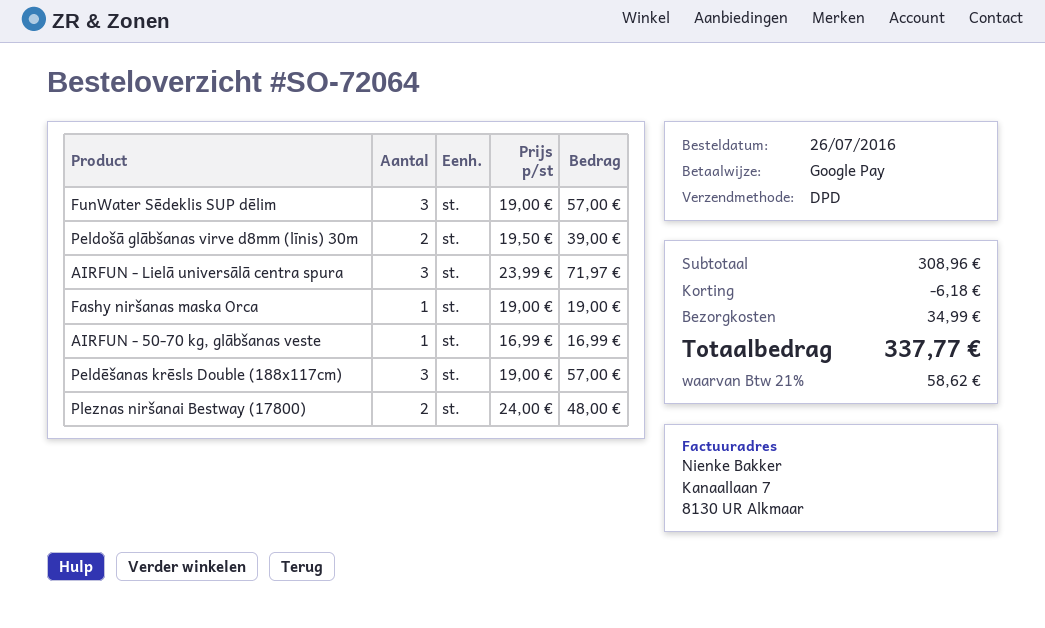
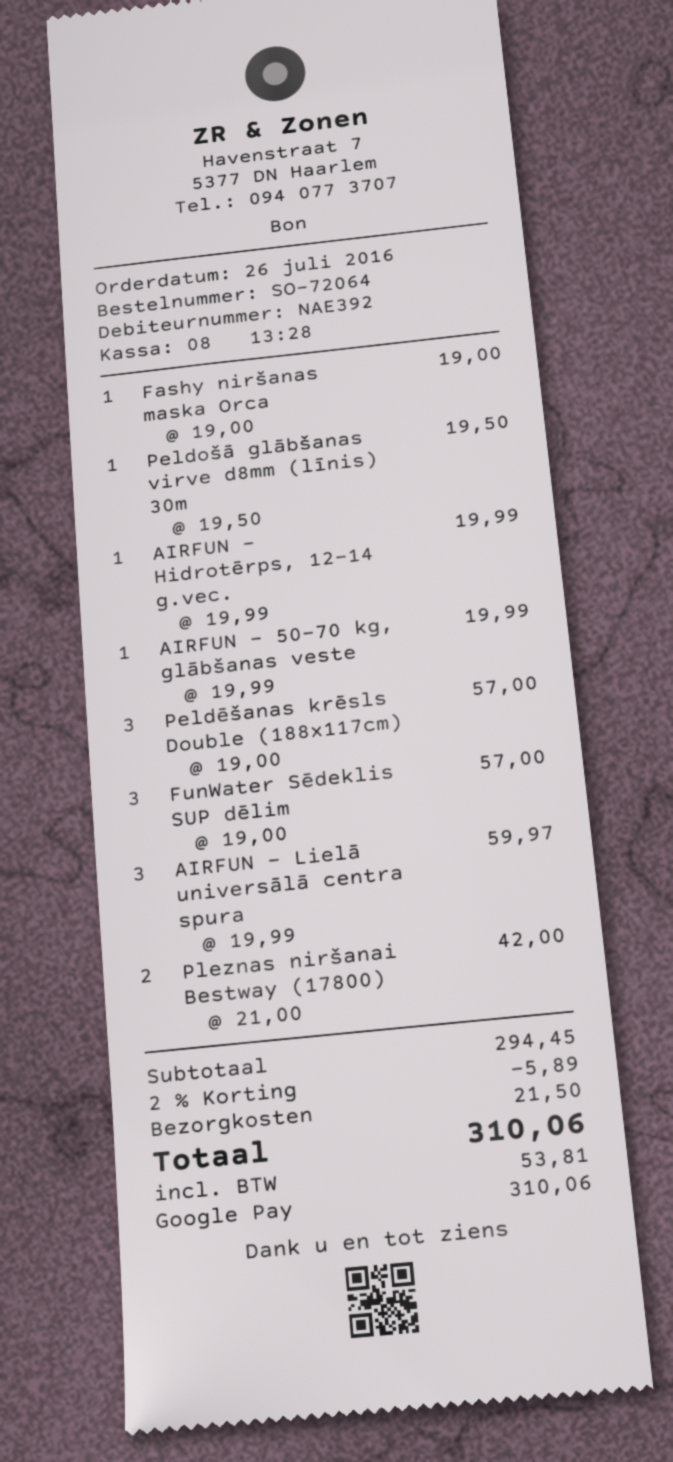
Peldošā glābšanas virve d8mm (līnis) 30m: 2 x 19.50 = 39.00 -> 1 x 19.50 = 19.50
AIRFUN - Lielā universālā centra spura: 3 x 23.99 = 71.97 -> 3 x 19.99 = 59.97
AIRFUN - 50-70 kg, glābšanas veste: 1 x 16.99 = 16.99 -> 1 x 19.99 = 19.99
Pleznas niršanai Bestway (17800): 2 x 24.00 = 48.00 -> 2 x 21.00 = 42.00
AIRFUN - Hidrotērps, 12-14 g.vec.: none -> 1 x 19.99 = 19.99
subtotal: 308.96 -> 294.45
discount: 6.18 -> 5.89
shipping: 34.99 -> 21.50
tax: 58.62 -> 53.81
total: 337.77 -> 310.06

